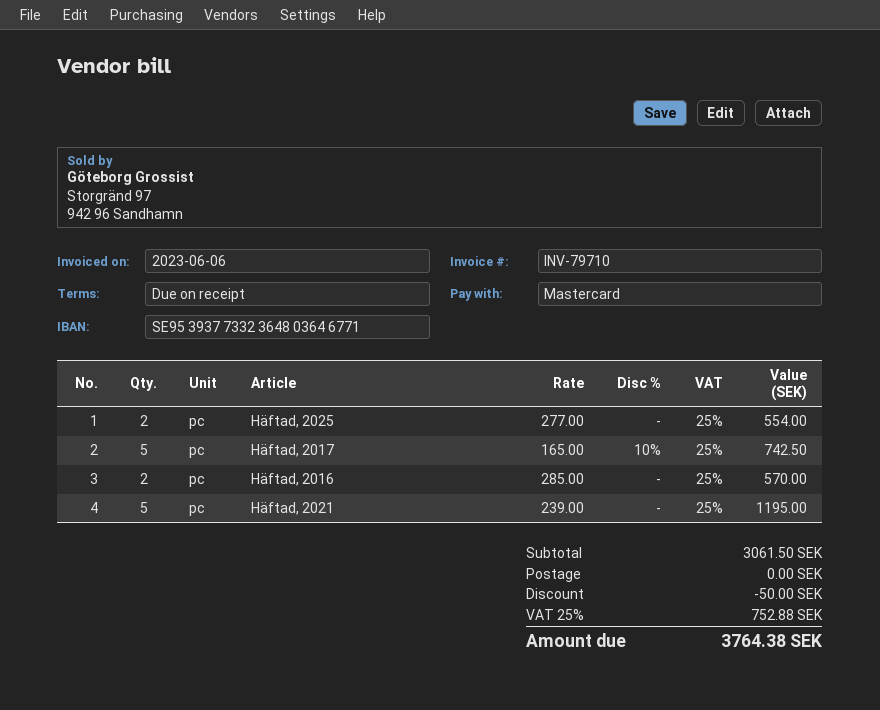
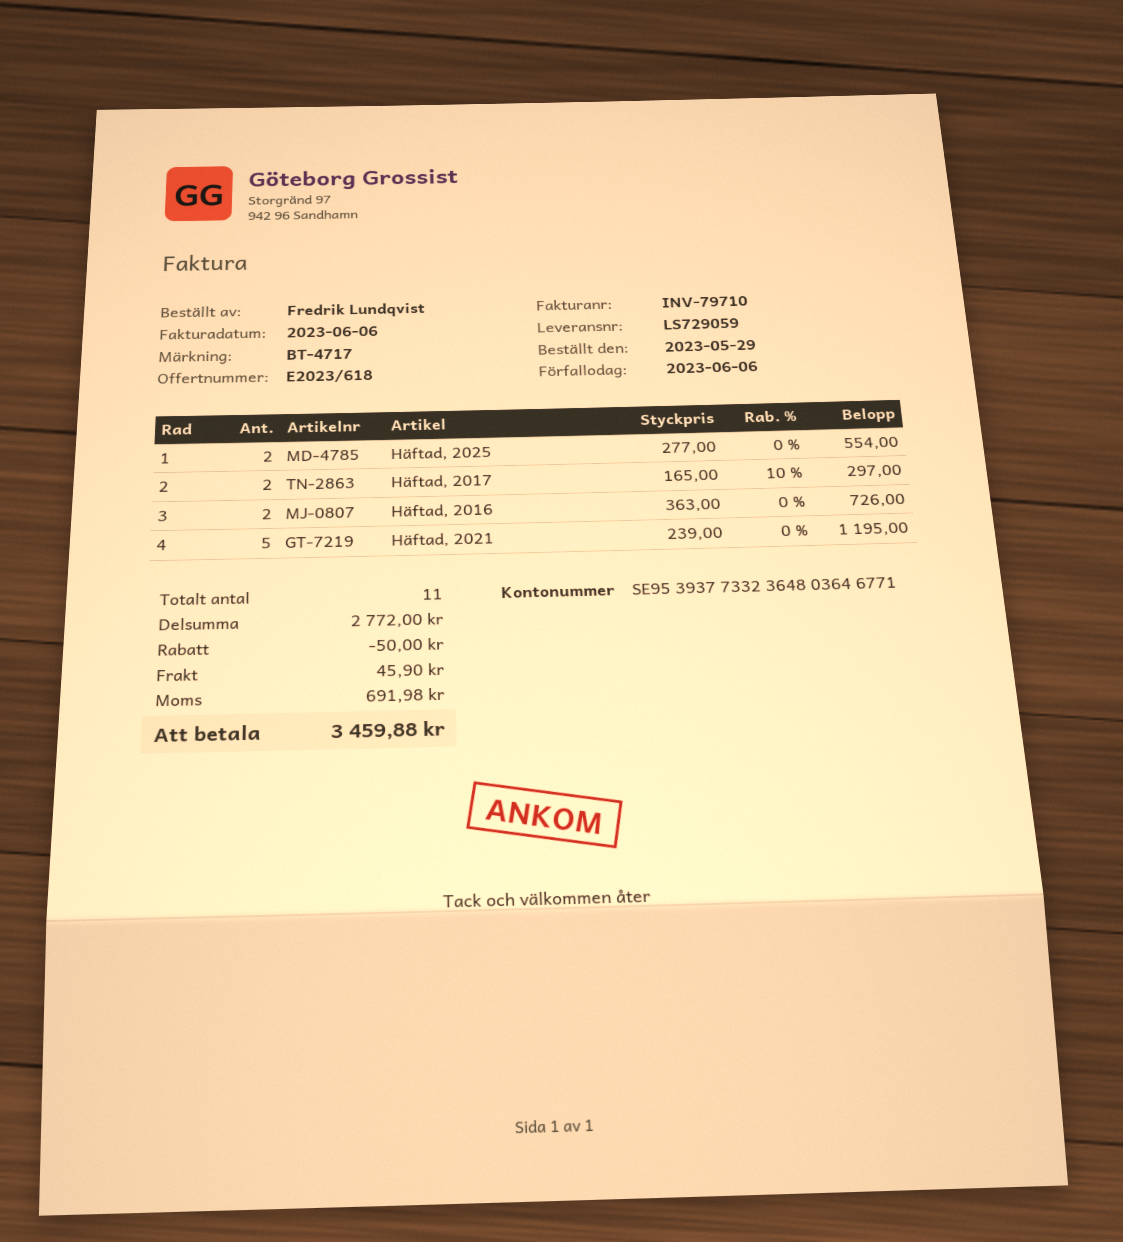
Häftad, 2017: 5 x 165.00 - 10% = 742.50 -> 2 x 165.00 - 10% = 297.00
Häftad, 2016: 2 x 285.00 = 570.00 -> 2 x 363.00 = 726.00
subtotal: 3061.50 -> 2772.00
shipping: 0.00 -> 45.90
tax: 752.88 -> 691.98
total: 3764.38 -> 3459.88

